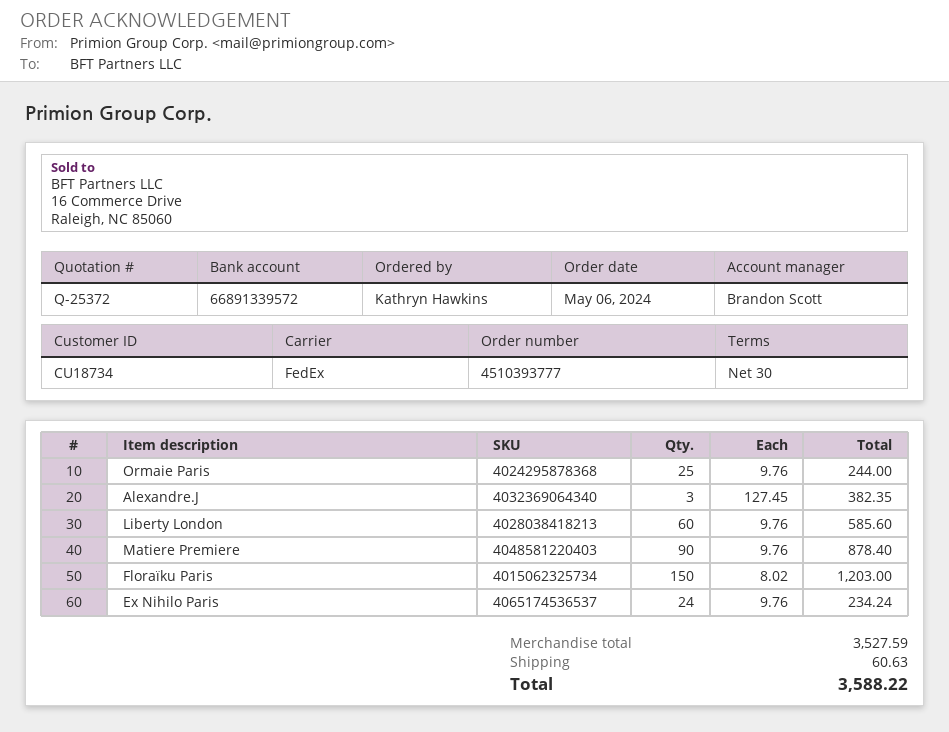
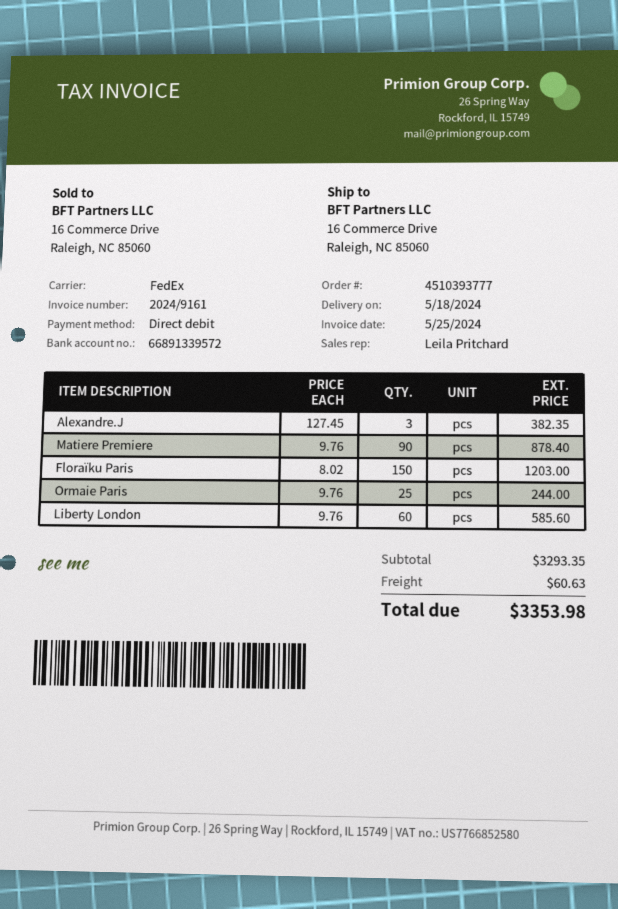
sales rep: Brandon Scott -> Leila Pritchard
Ex Nihilo Paris: 24 x 9.76 = 234.24 -> none
subtotal: 3527.59 -> 3293.35
total: 3588.22 -> 3353.98

